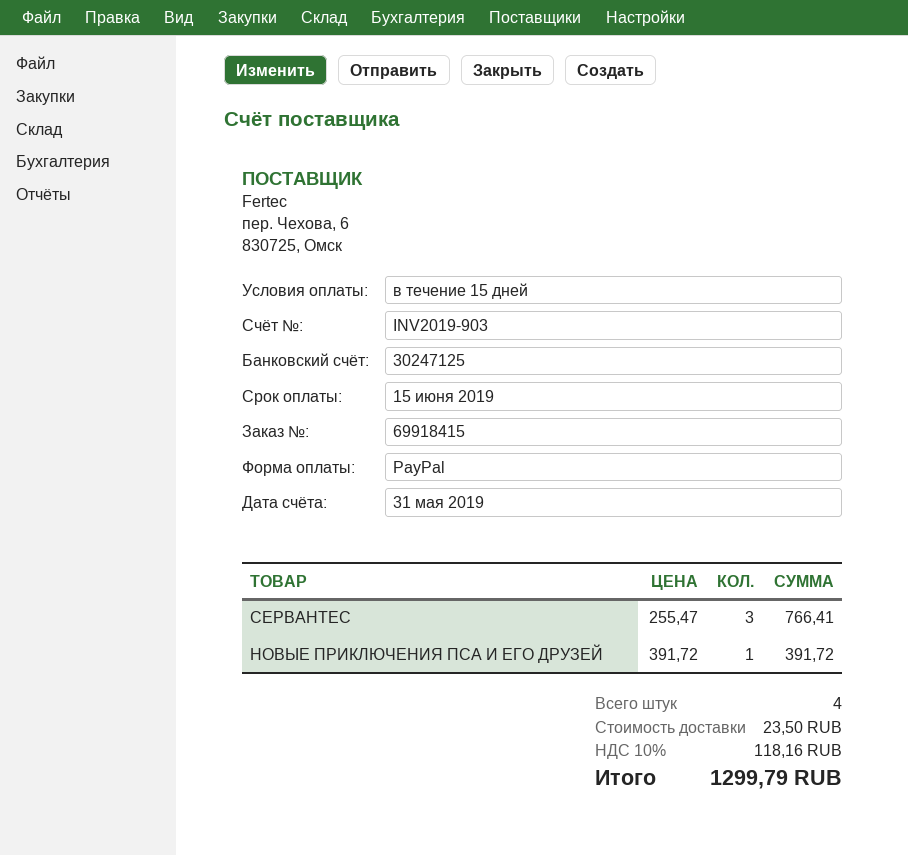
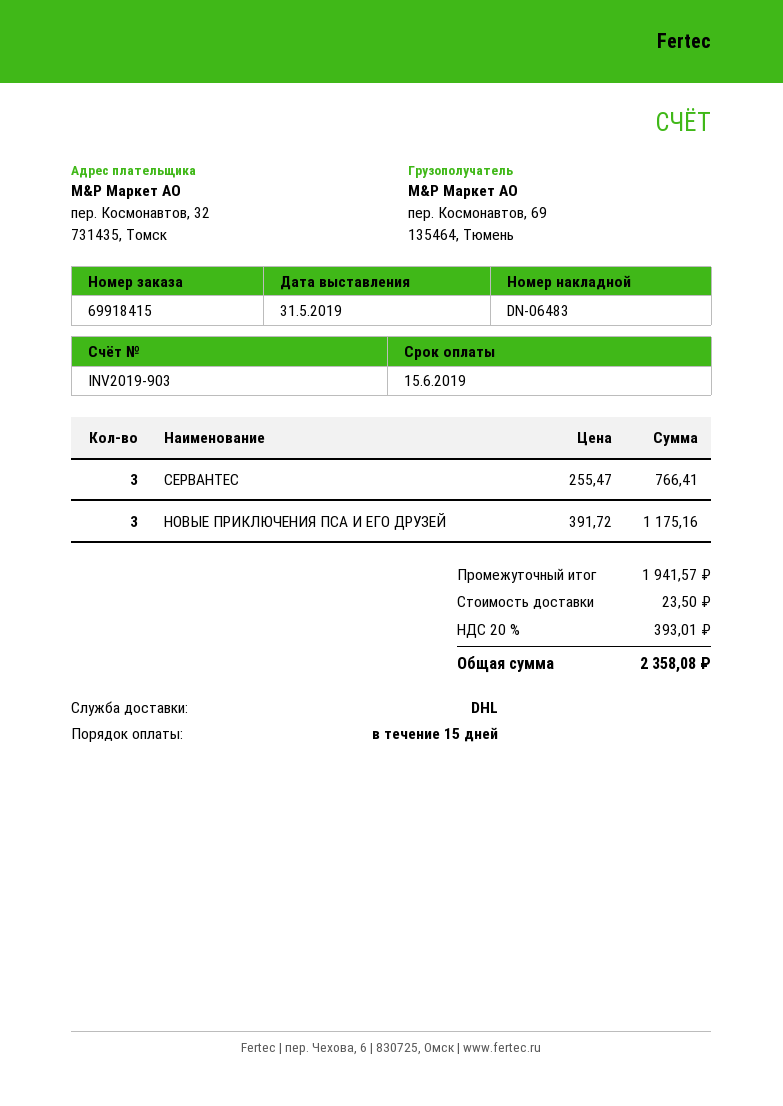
НОВЫЕ ПРИКЛЮЧЕНИЯ ПСА И ЕГО ДРУЗЕЙ: 1 x 391.72 = 391.72 -> 3 x 391.72 = 1175.16
tax: 10% = 118.16 -> 20% = 393.01
total: 1299.79 -> 2358.08

